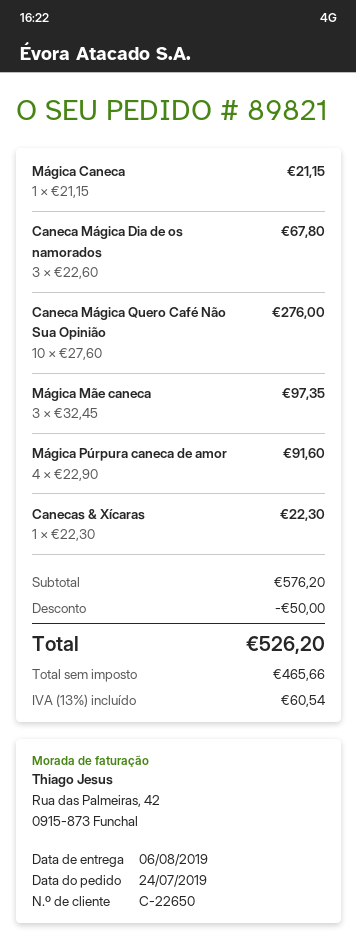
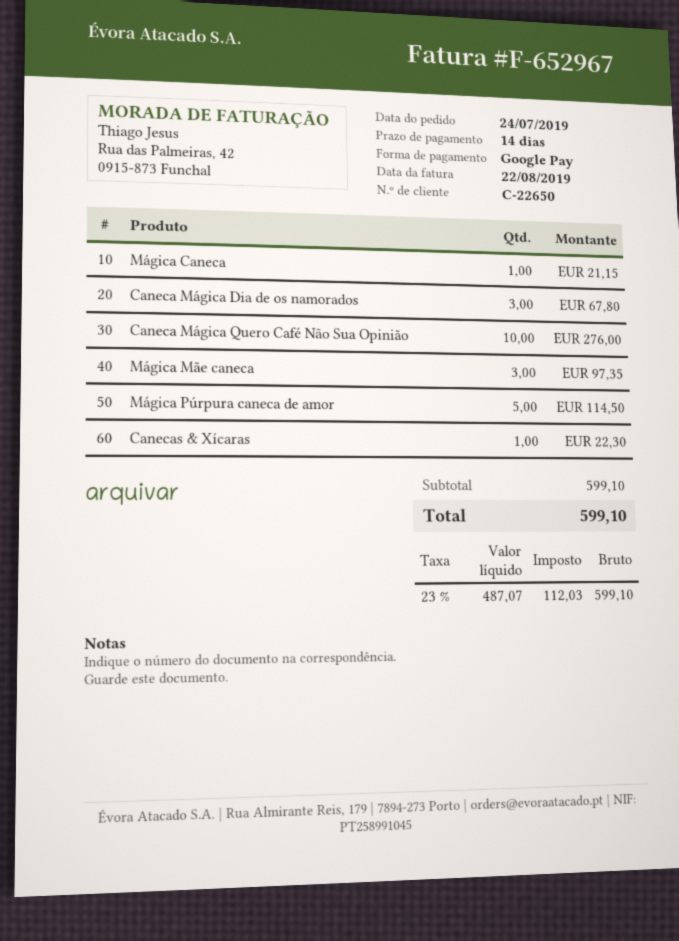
Mágica Púrpura caneca de amor: 4 for 91.60 -> 5 for 114.50
subtotal: 576.20 -> 599.10
discount: 50.00 -> none
net: 465.66 -> 487.07
tax: 13% = 60.54 -> 23% = 112.03
total: 526.20 -> 599.10

